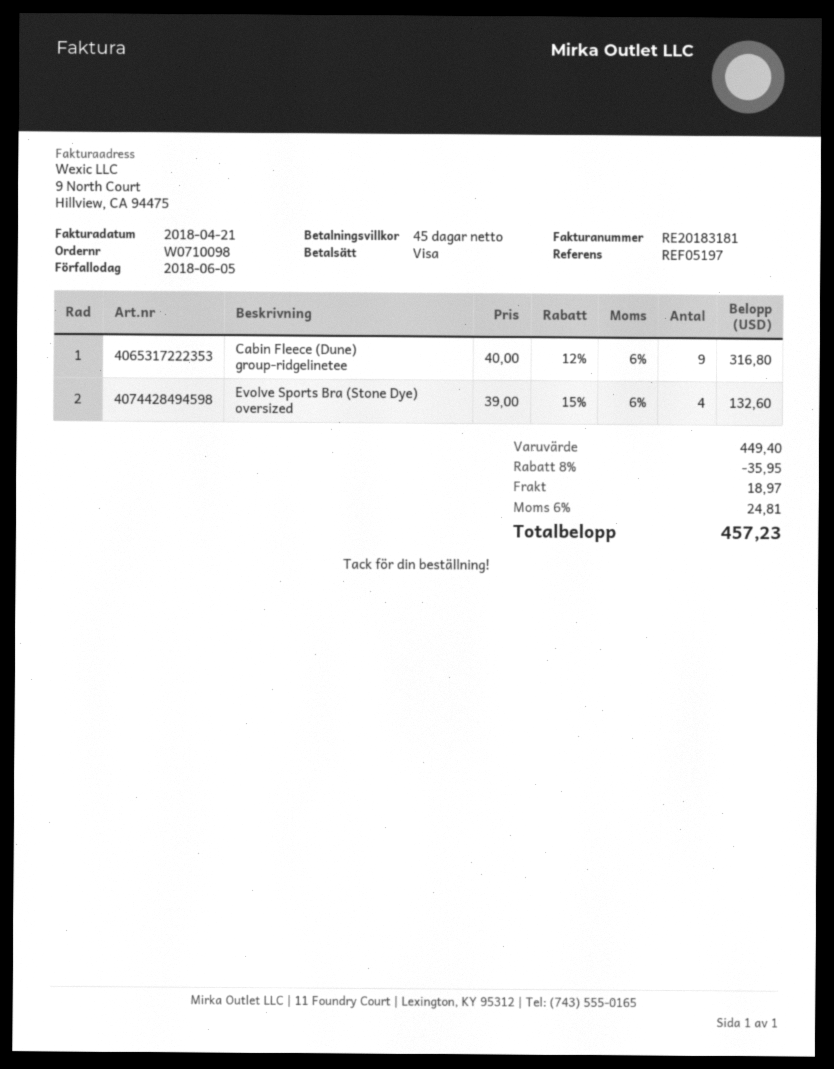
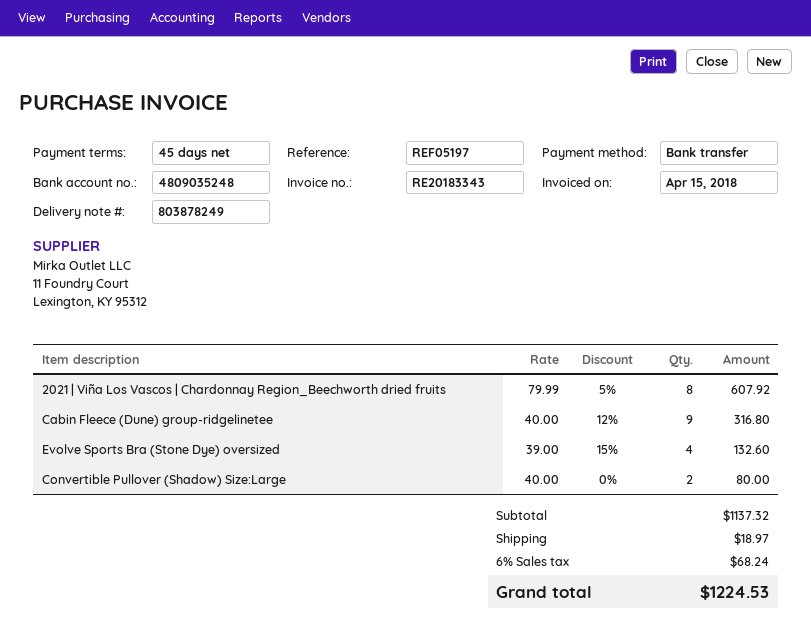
invoice number: RE20183181 -> RE20183343
invoice date: 2018-04-21 -> 2018-04-15
payment method: Visa -> bank transfer
2021 | Viña Los Vascos | Chardonnay Region_Beechworth dried fruits: none -> 8 x 79.99 - 5% = 607.92
Convertible Pullover (Shadow) Size:Large: none -> 2 x 40.00 = 80.00
subtotal: 449.40 -> 1137.32
discount: 8% = 35.95 -> none
tax: 6% = 24.81 -> 6% = 68.24
total: 457.23 -> 1224.53

